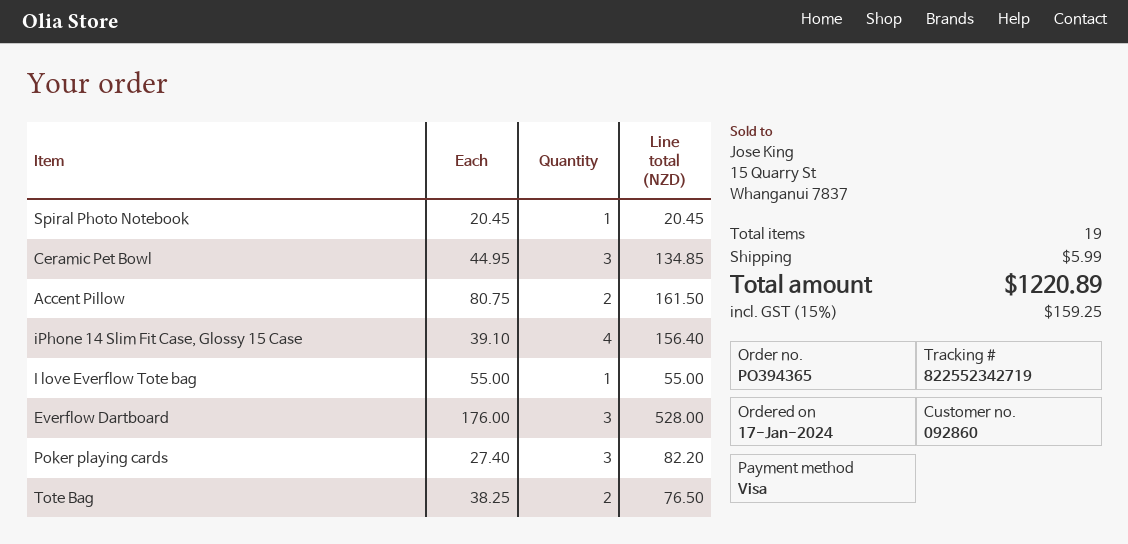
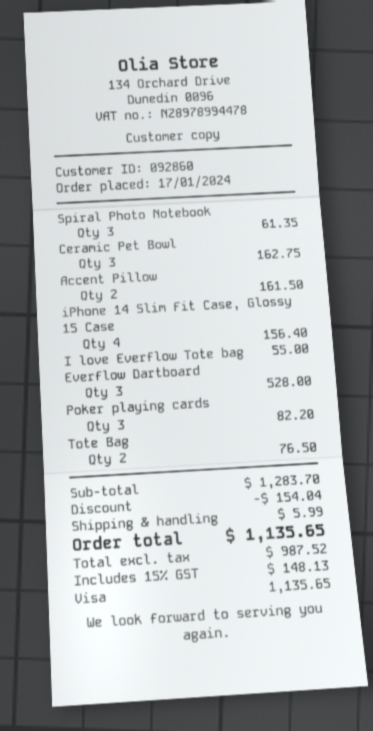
Spiral Photo Notebook: 1 for 20.45 -> 3 for 61.35
Ceramic Pet Bowl: 3 for 134.85 -> 3 for 162.75
discount: none -> 154.04
tax: 15% = 159.25 -> 15% = 148.13
total: 1220.89 -> 1135.65

